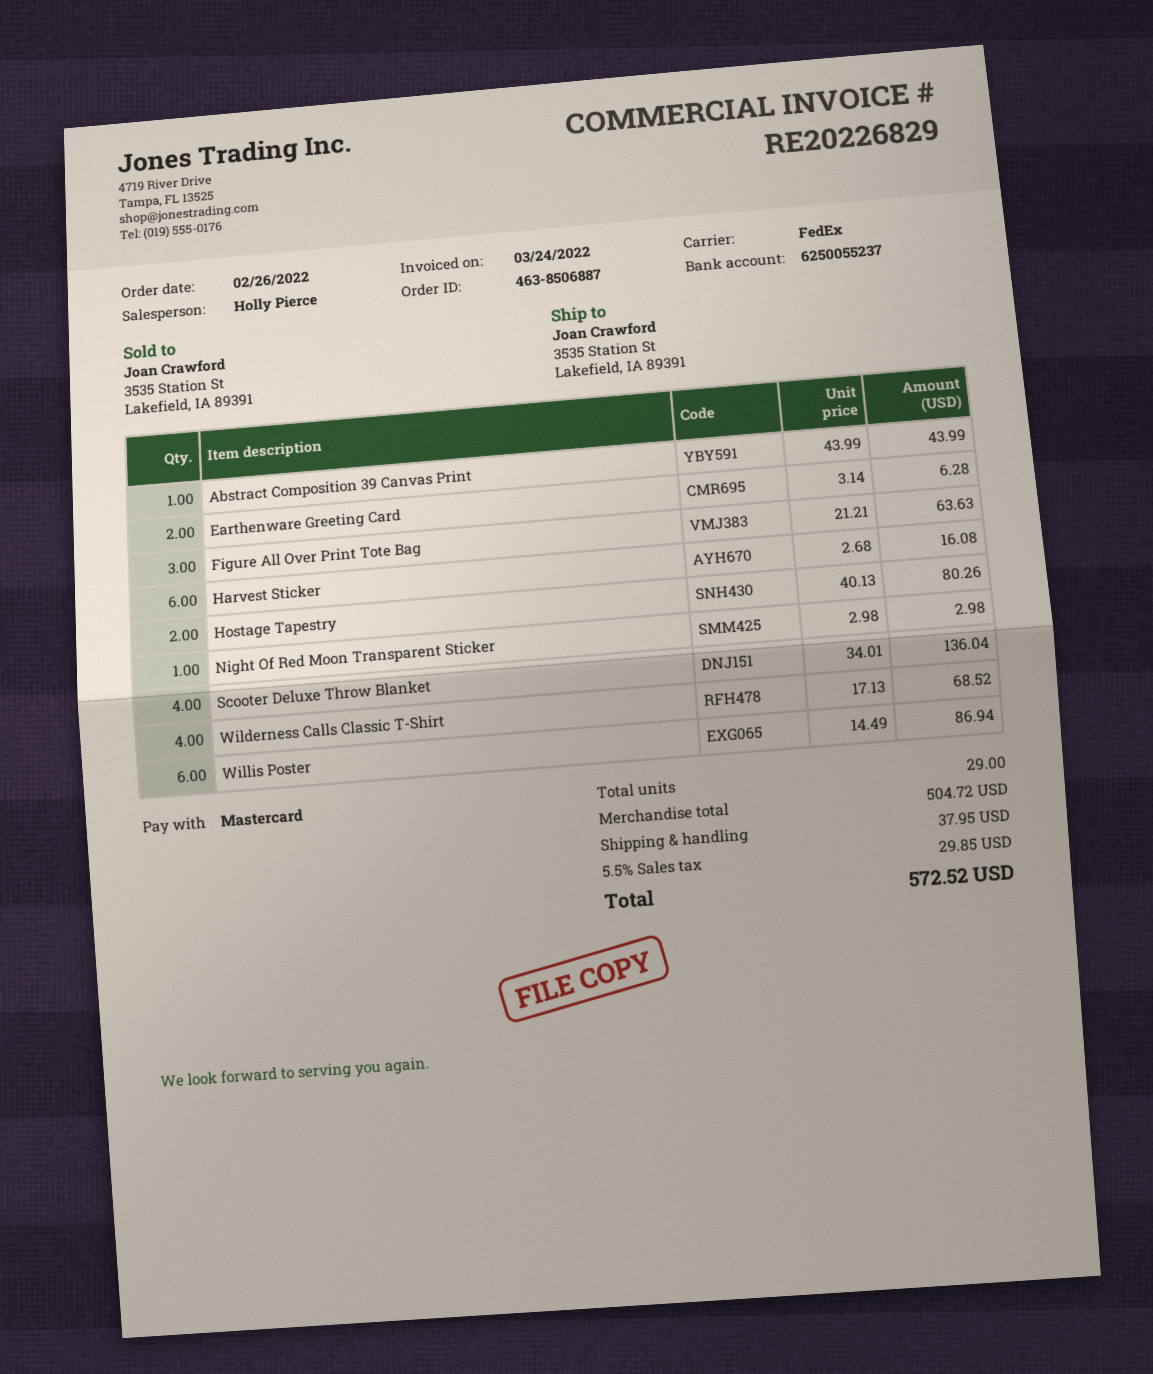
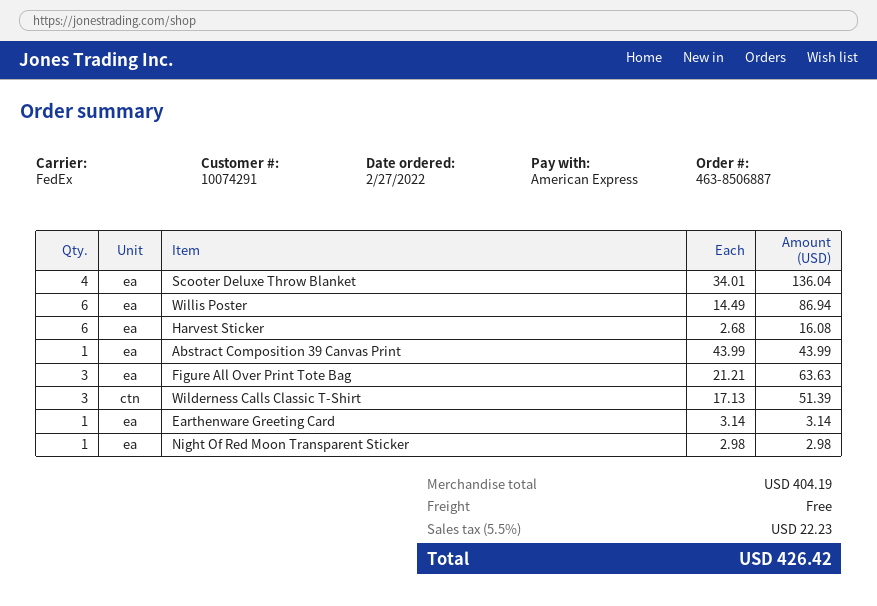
order date: 2022-02-26 -> 2022-02-27
payment method: Mastercard -> American Express
Earthenware Greeting Card: 2 x 3.14 = 6.28 -> 1 x 3.14 = 3.14
Hostage Tapestry: 2 x 40.13 = 80.26 -> none
Wilderness Calls Classic T-Shirt: 4 x 17.13 = 68.52 -> 3 x 17.13 = 51.39
subtotal: 504.72 -> 404.19
shipping: 37.95 -> 0.00
tax: 5.5% = 29.85 -> 5.5% = 22.23
total: 572.52 -> 426.42

